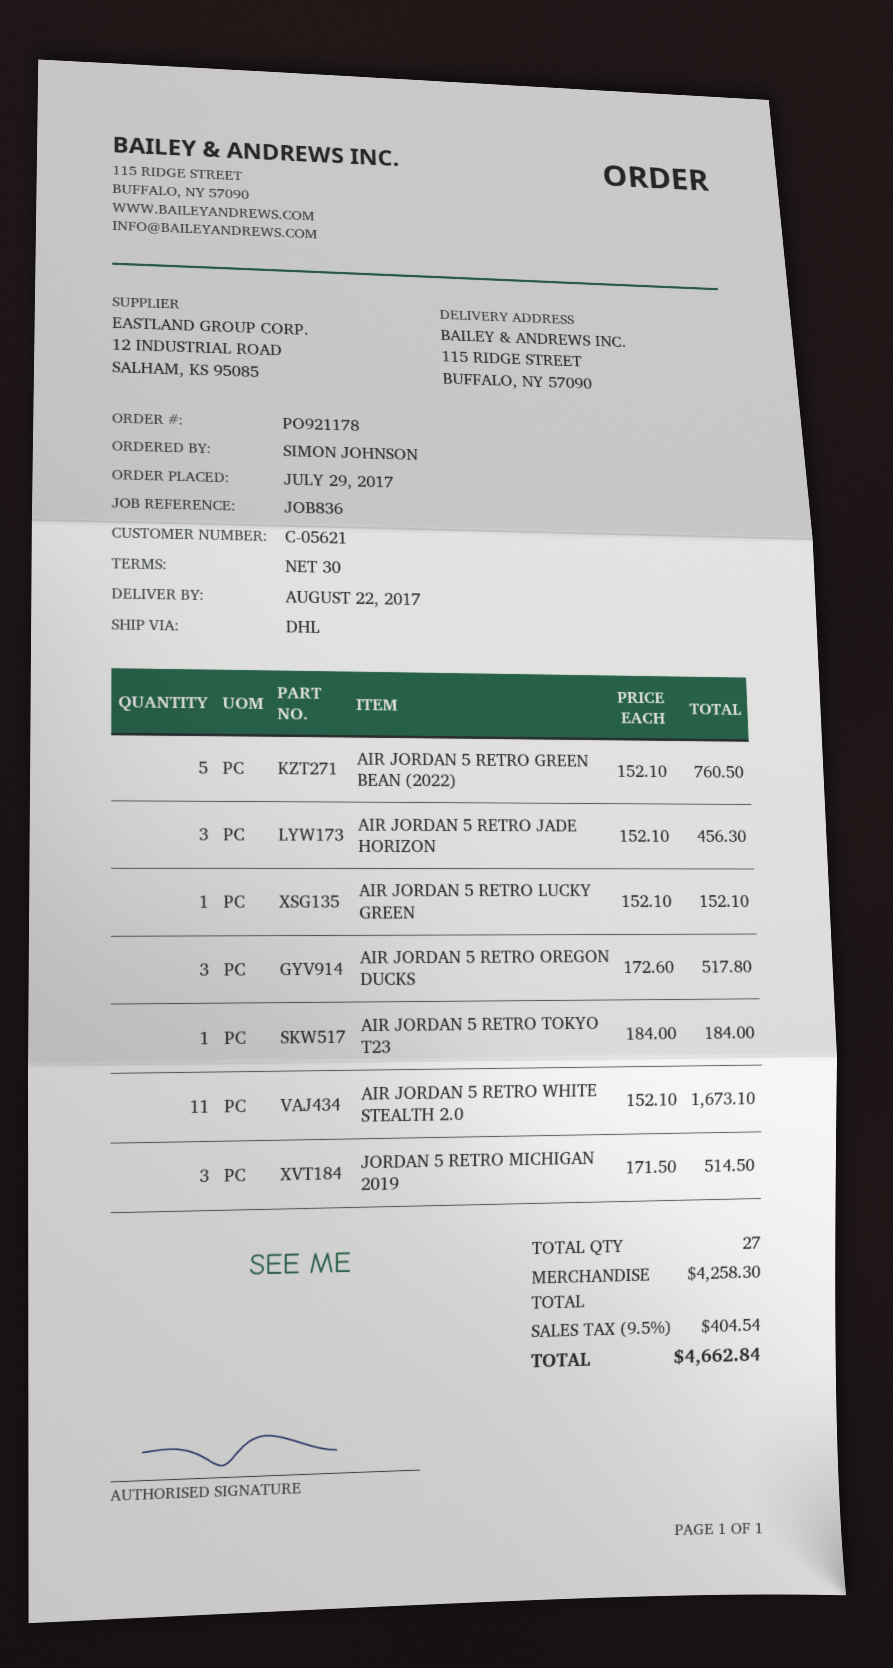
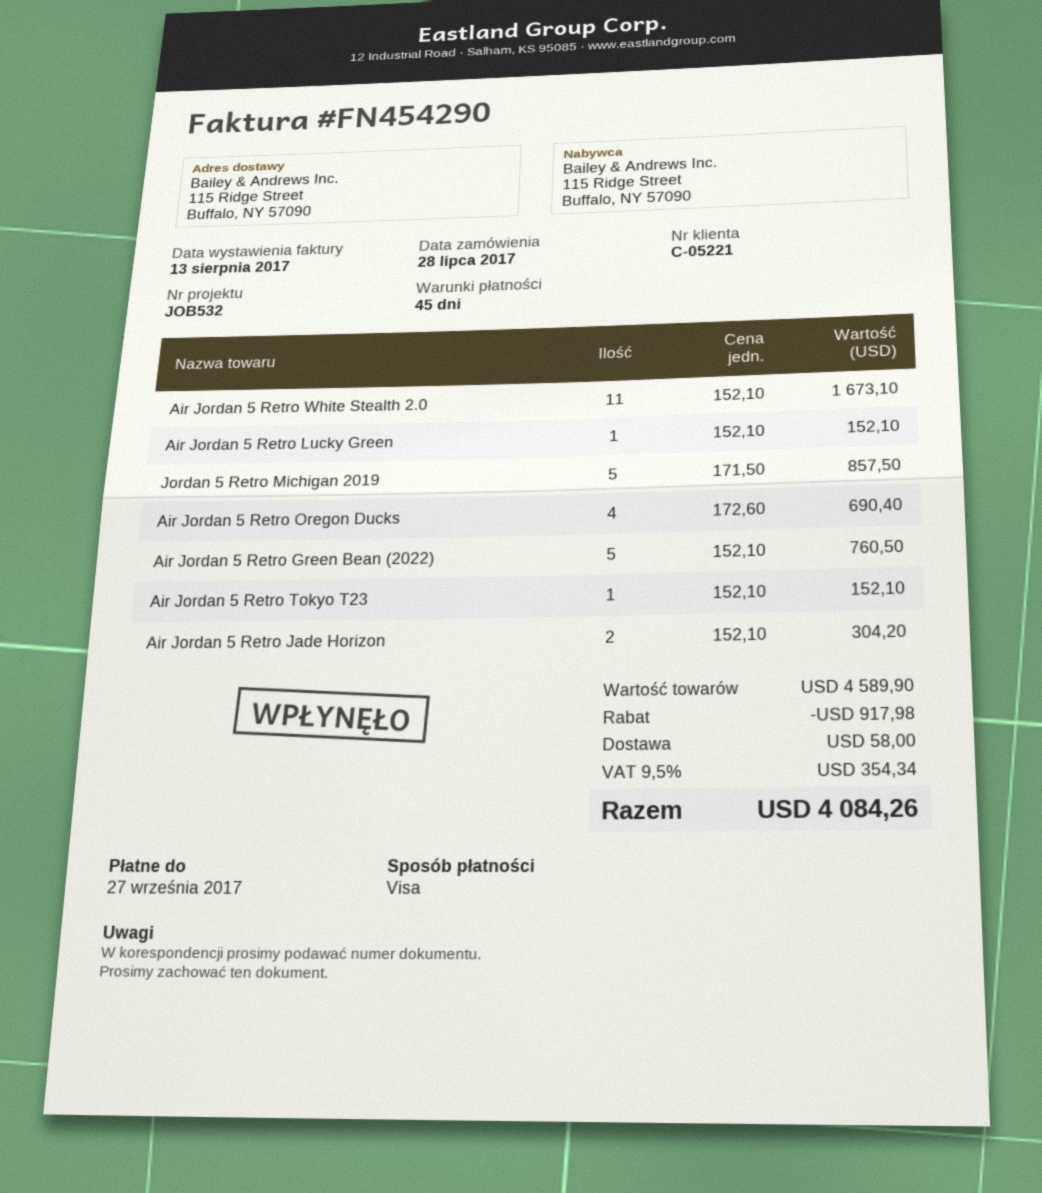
order date: 2017-07-29 -> 2017-07-28
payment terms: 30 days -> 45 days
customer number: C-05621 -> C-05221
reference: JOB836 -> JOB532
AIR JORDAN 5 RETRO JADE HORIZON: 3 x 152.10 = 456.30 -> 2 x 152.10 = 304.20
AIR JORDAN 5 RETRO OREGON DUCKS: 3 x 172.60 = 517.80 -> 4 x 172.60 = 690.40
AIR JORDAN 5 RETRO TOKYO T23: 1 x 184.00 = 184.00 -> 1 x 152.10 = 152.10
JORDAN 5 RETRO MICHIGAN 2019: 3 x 171.50 = 514.50 -> 5 x 171.50 = 857.50
subtotal: 4258.30 -> 4589.90
discount: none -> 917.98
shipping: none -> 58.00
tax: 9.5% = 404.54 -> 9.5% = 354.34
total: 4662.84 -> 4084.26

